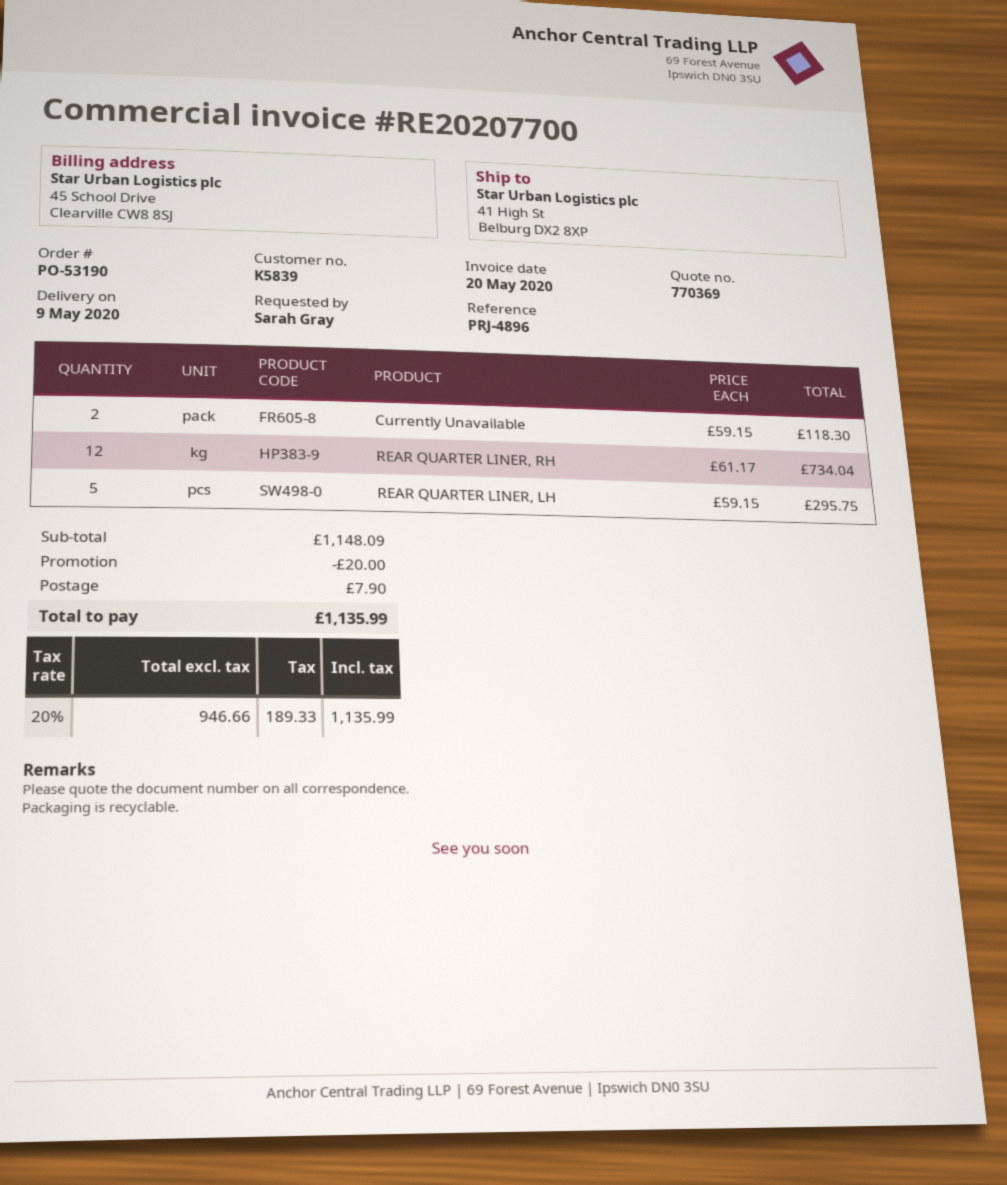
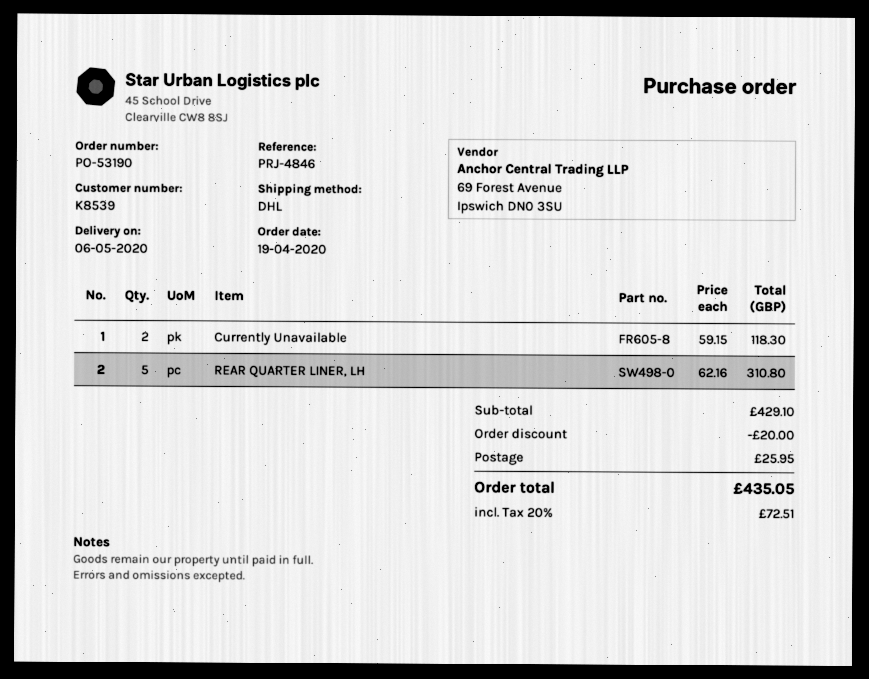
delivery date: 2020-05-09 -> 2020-05-06
customer number: K5839 -> K8539
reference: PRJ-4896 -> PRJ-4846
REAR QUARTER LINER, RH: 12 x 61.17 = 734.04 -> none
REAR QUARTER LINER, LH: 5 x 59.15 = 295.75 -> 5 x 62.16 = 310.80
subtotal: 1148.09 -> 429.10
shipping: 7.90 -> 25.95
tax: 20% = 189.33 -> 20% = 72.51
total: 1135.99 -> 435.05

